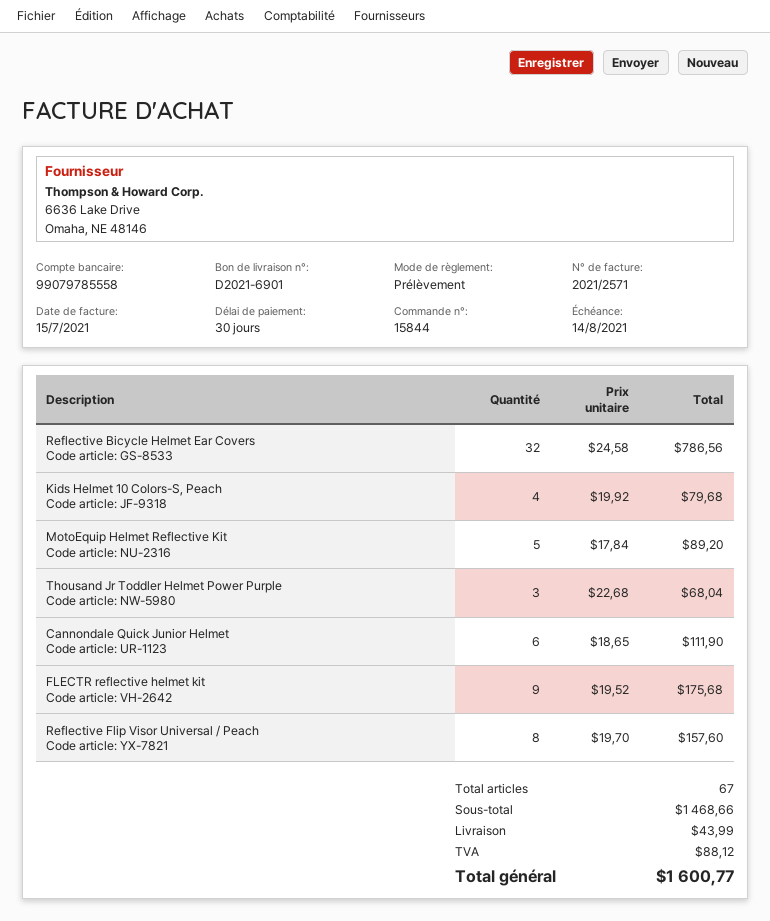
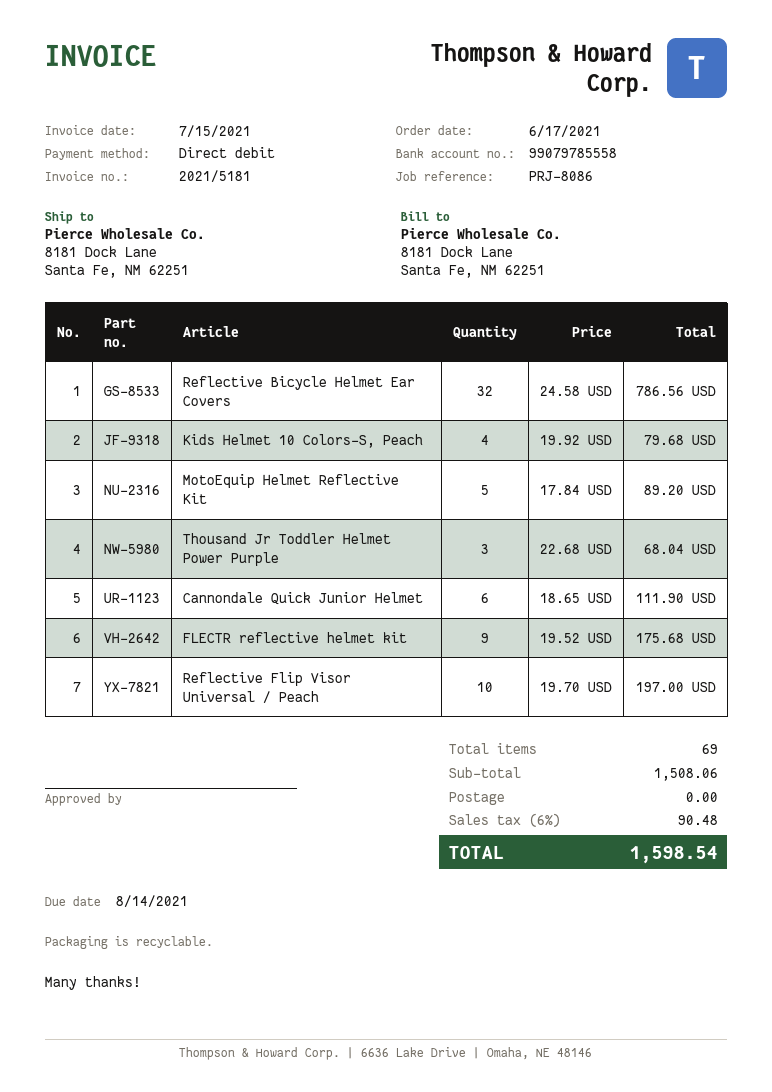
invoice number: 2021/2571 -> 2021/5181
Reflective Flip Visor Universal / Peach: 8 x 19.70 = 157.60 -> 10 x 19.70 = 197.00
total quantity: 67 -> 69
subtotal: 1468.66 -> 1508.06
shipping: 43.99 -> 0.00
tax: 88.12 -> 90.48
total: 1600.77 -> 1598.54

